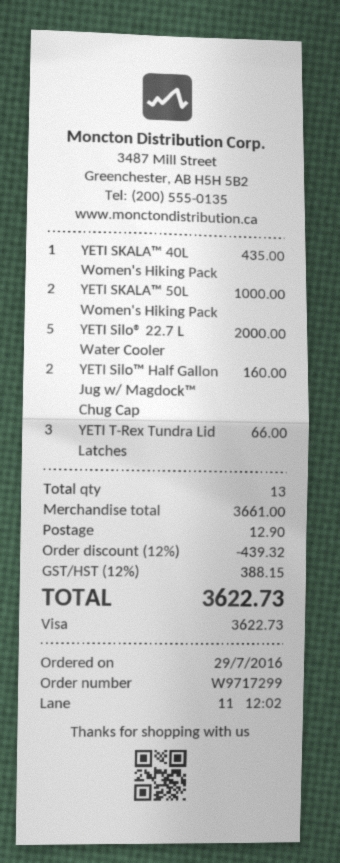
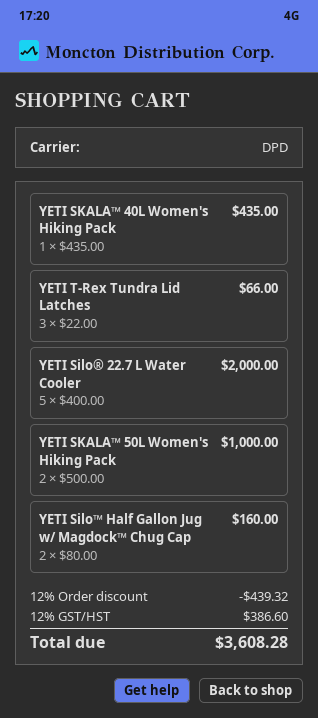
shipping: 12.90 -> none
tax: 12% = 388.15 -> 12% = 386.60
total: 3622.73 -> 3608.28

